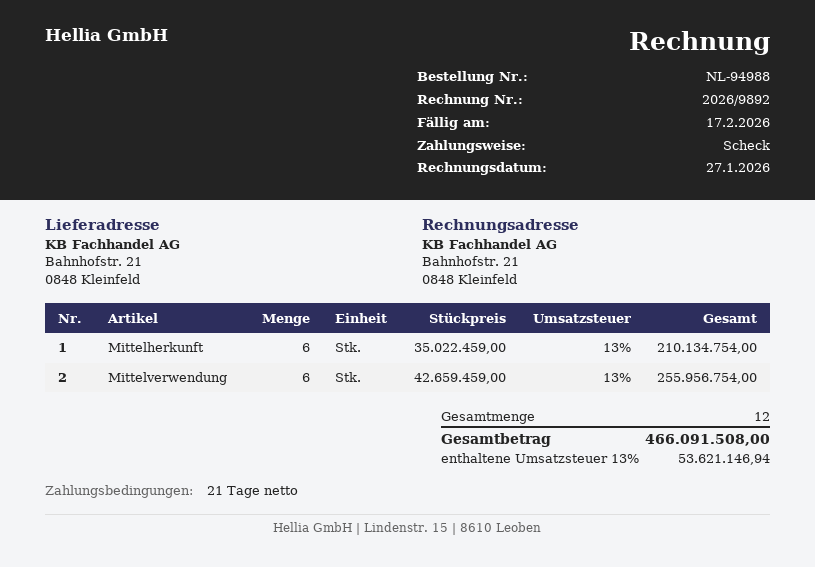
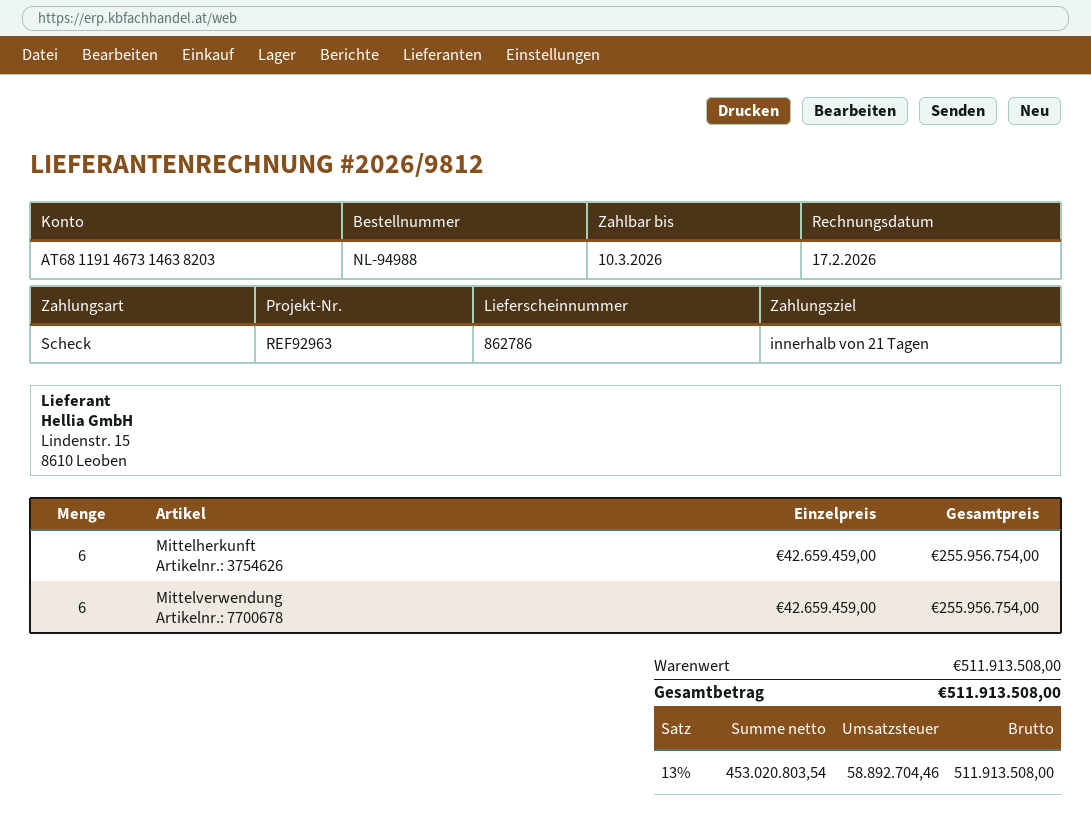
invoice number: 2026/9892 -> 2026/9812
invoice date: 2026-01-27 -> 2026-02-17
due date: 2026-02-17 -> 2026-03-10
Mittelherkunft: 6 x 35022459.00 = 210134754.00 -> 6 x 42659459.00 = 255956754.00
tax: 13% = 53621146.94 -> 13% = 58892704.46
total: 466091508.00 -> 511913508.00

